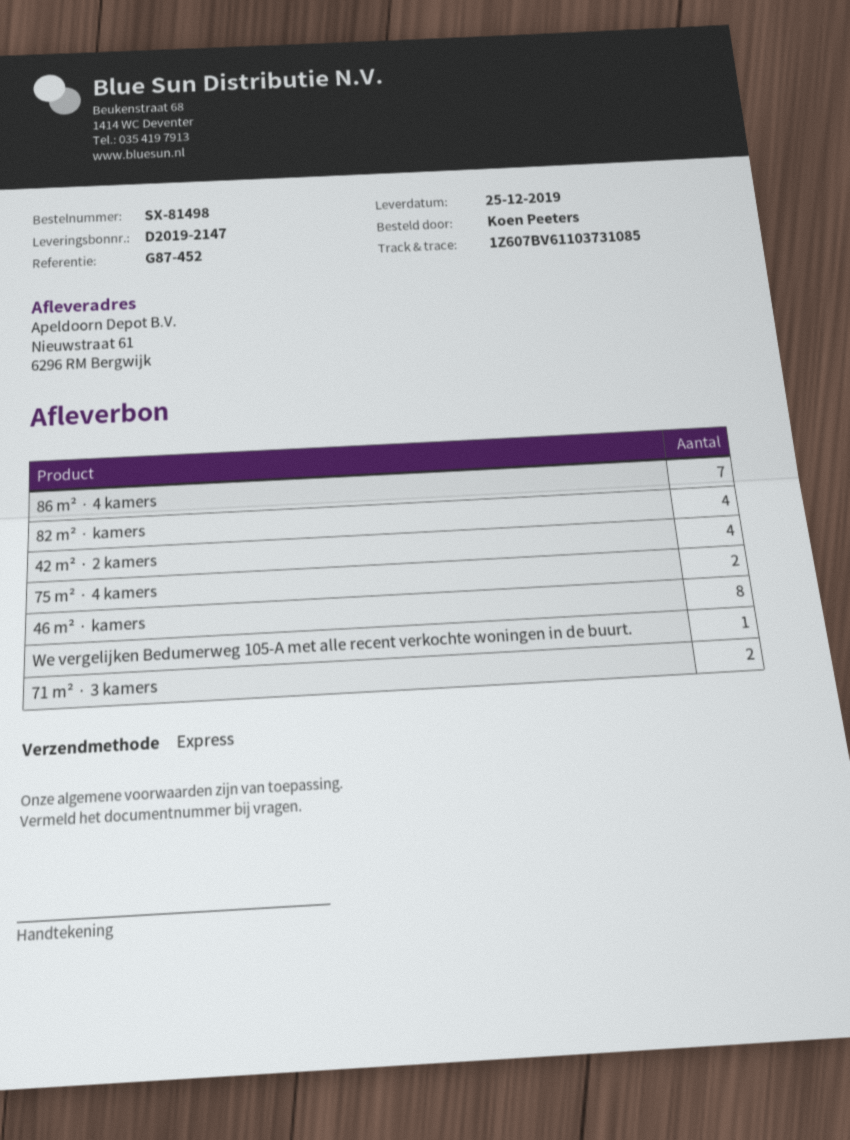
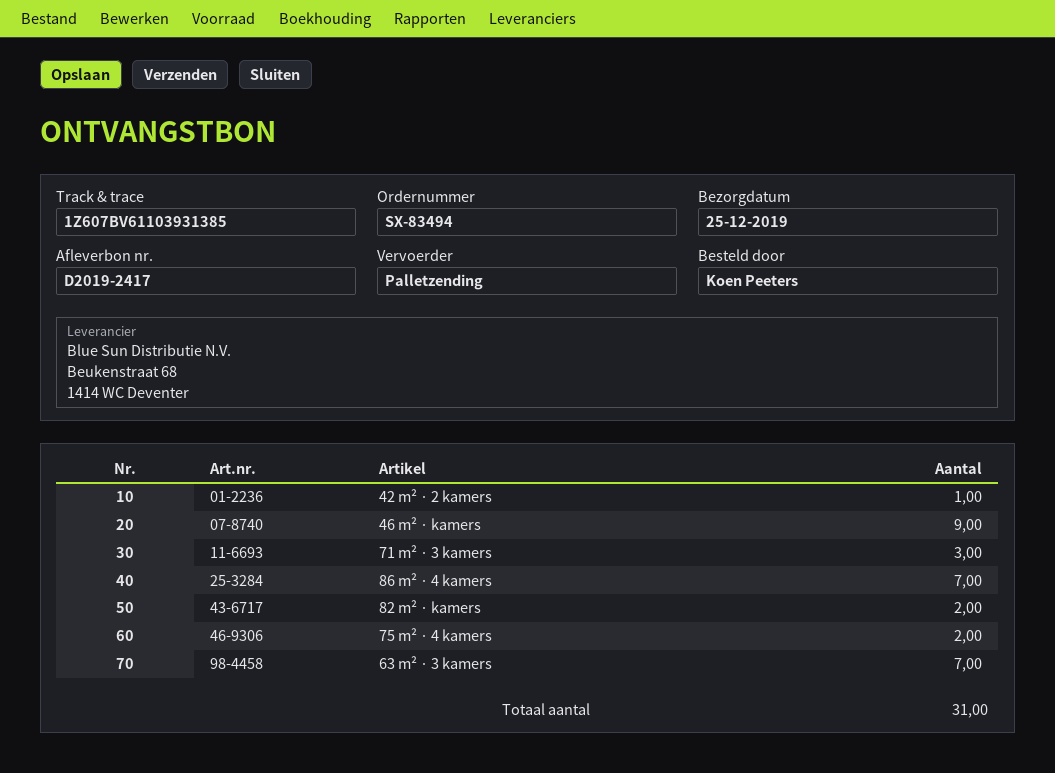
order number: SX-81498 -> SX-83494
delivery note number: D2019-2147 -> D2019-2417
shipping method: express -> pallet freight
tracking number: 1Z607BV61103731085 -> 1Z607BV61103931385
82 m² · kamers: 4 -> 2
42 m² · 2 kamers: 4 -> 1
46 m² · kamers: 8 -> 9
We vergelijken Bedumerweg 105-A met alle recent verkochte woningen in de buurt.: 1 -> none
71 m² · 3 kamers: 2 -> 3
63 m² · 3 kamers: none -> 7

